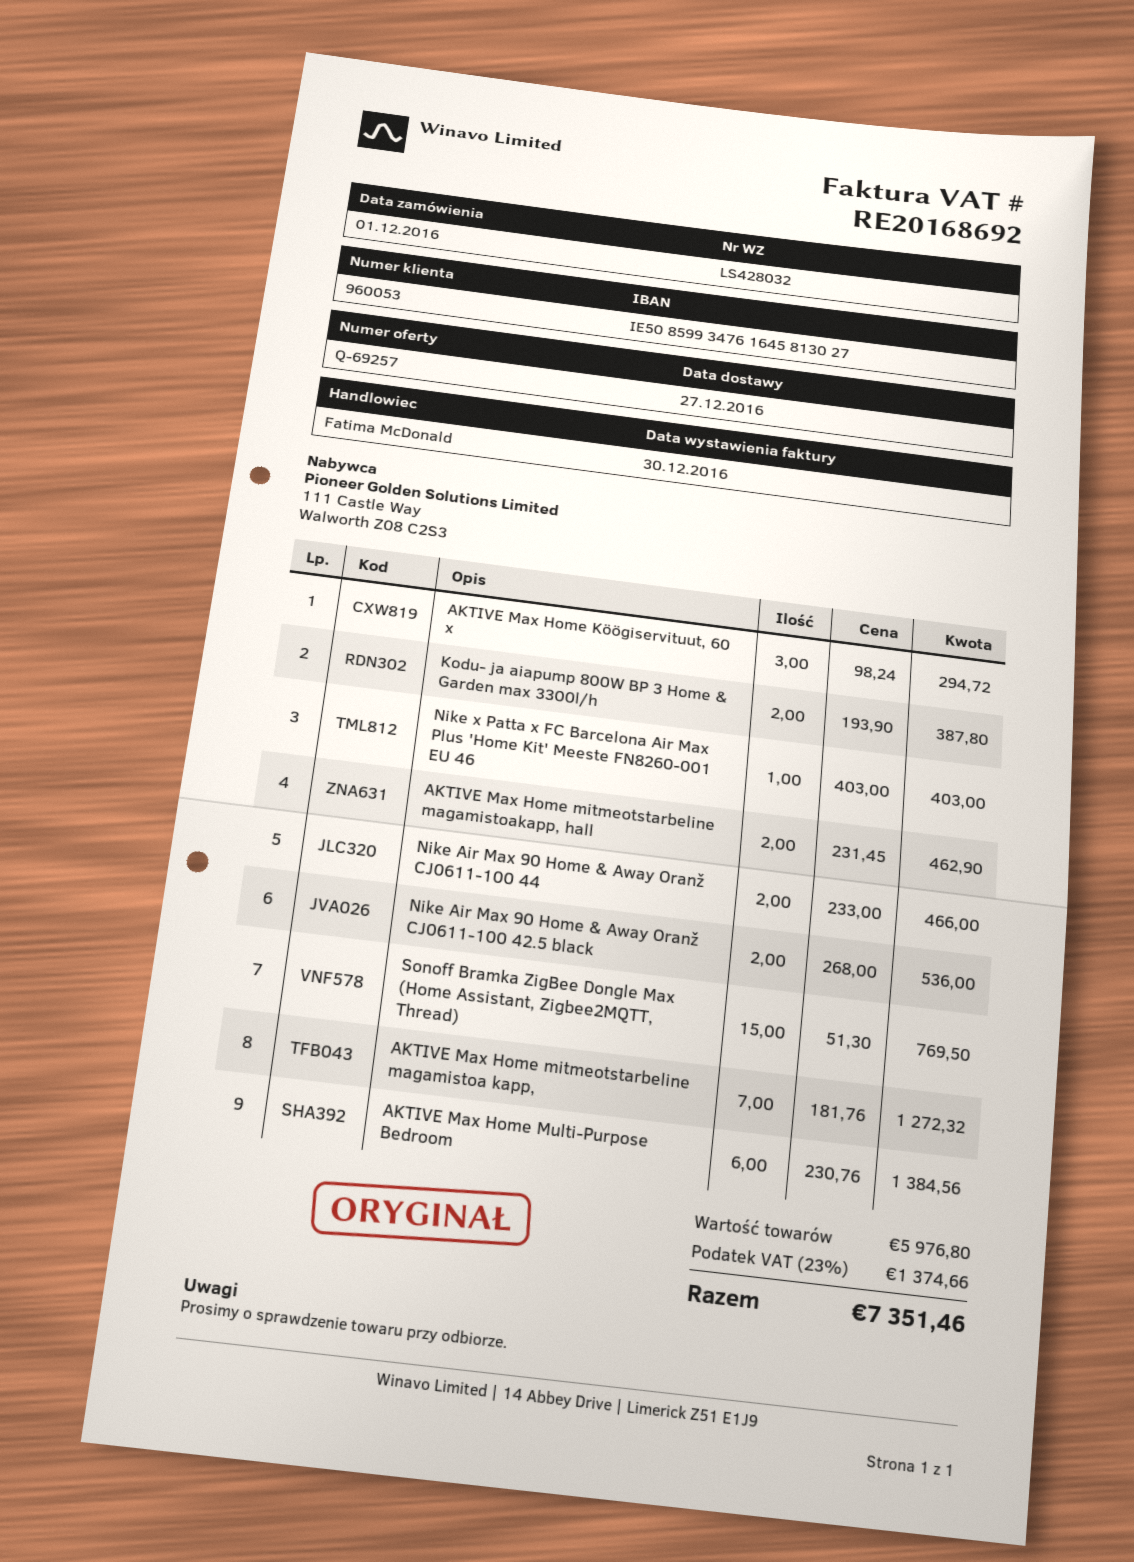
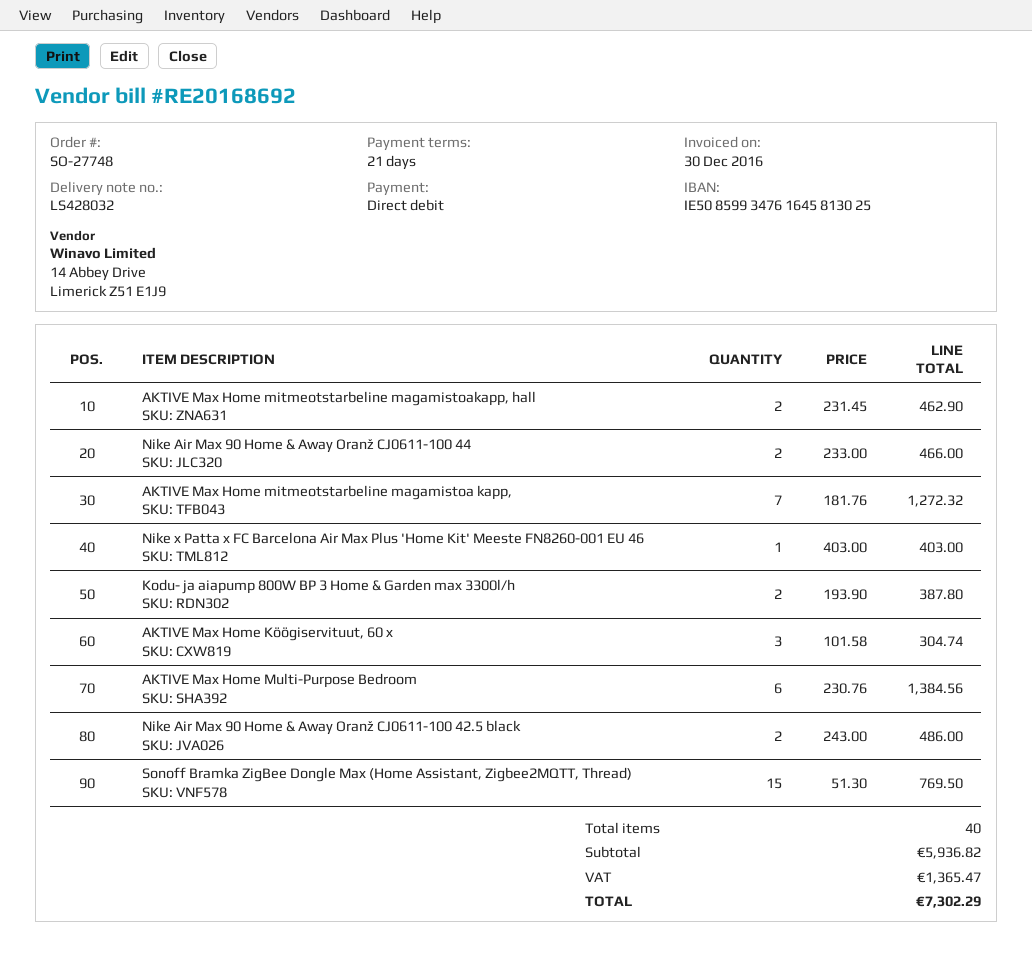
bank account: IE50859934761645813027 -> IE50859934761645813025
AKTIVE Max Home Köögiservituut, 60 x: 3 x 98.24 = 294.72 -> 3 x 101.58 = 304.74
Nike Air Max 90 Home & Away Oranž CJ0611-100 42.5 black: 2 x 268.00 = 536.00 -> 2 x 243.00 = 486.00
subtotal: 5976.80 -> 5936.82
tax: 1374.66 -> 1365.47
total: 7351.46 -> 7302.29

